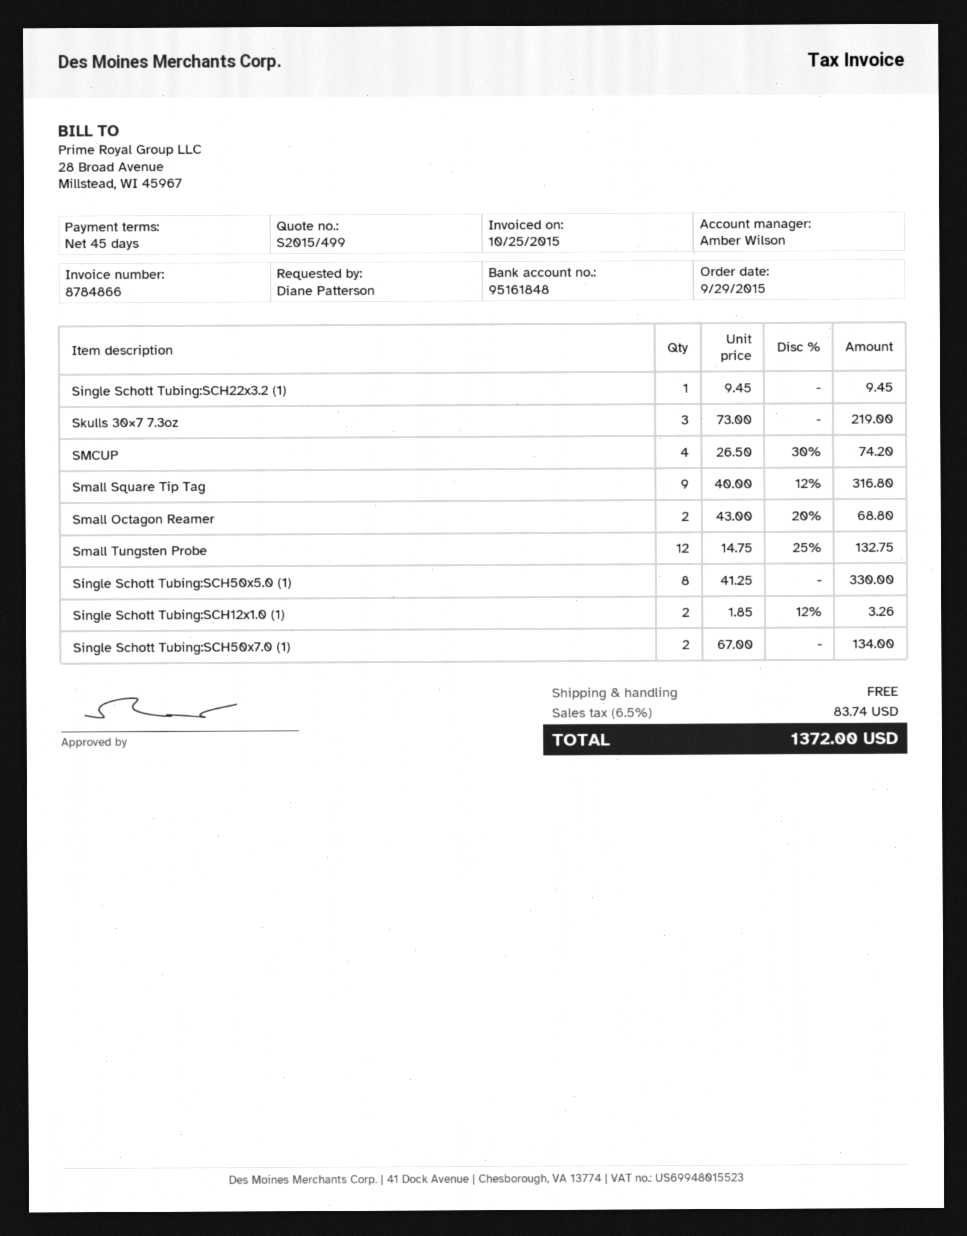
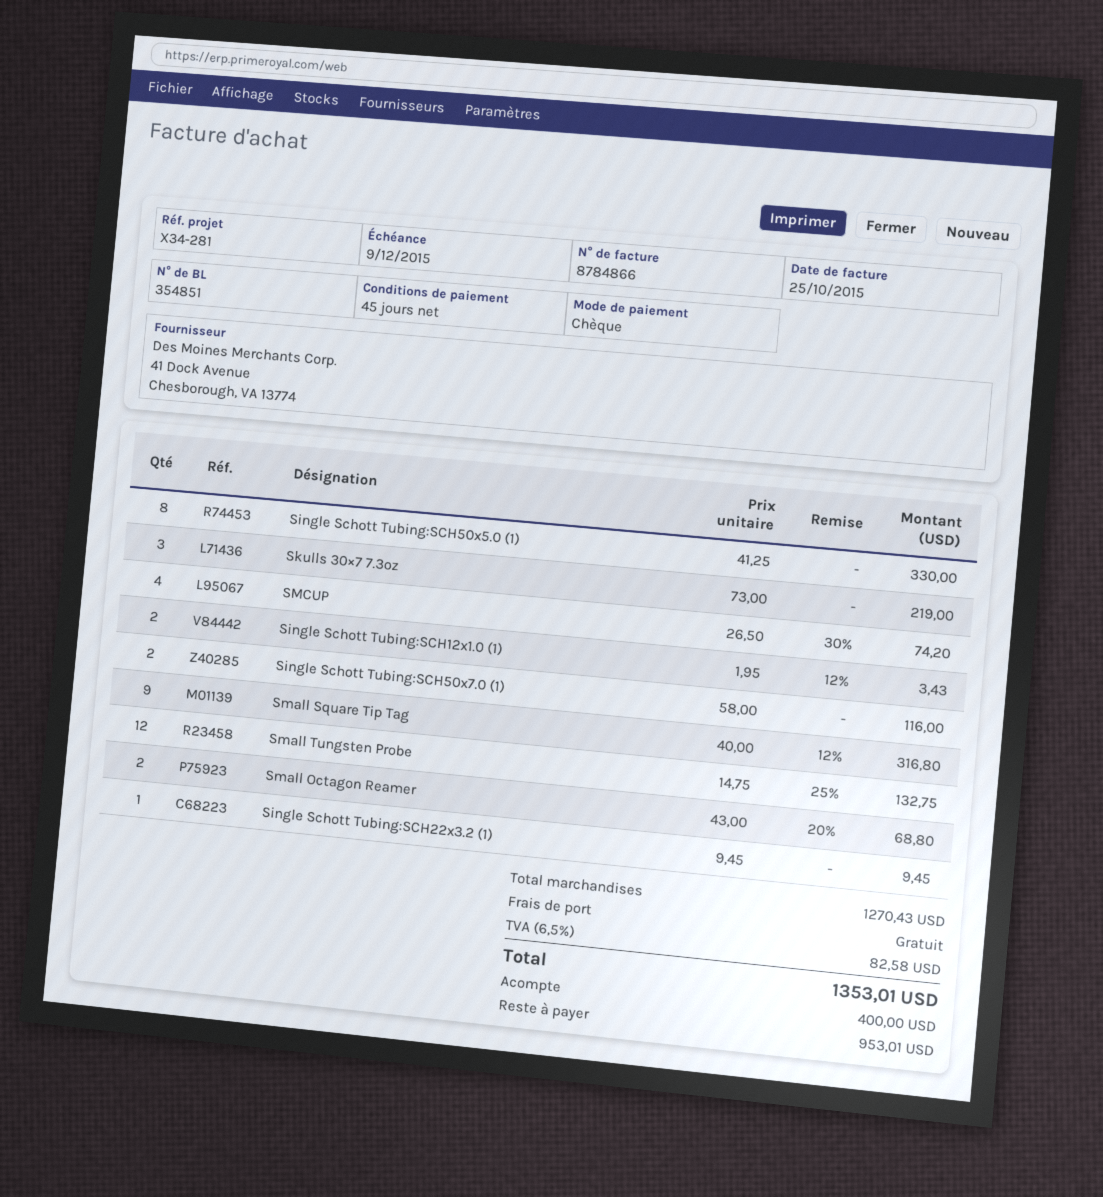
Single Schott Tubing:SCH12x1.0 (1): 2 x 1.85 - 12% = 3.26 -> 2 x 1.95 - 12% = 3.43
Single Schott Tubing:SCH50x7.0 (1): 2 x 67.00 = 134.00 -> 2 x 58.00 = 116.00
tax: 6.5% = 83.74 -> 6.5% = 82.58
total: 1372.00 -> 1353.01

